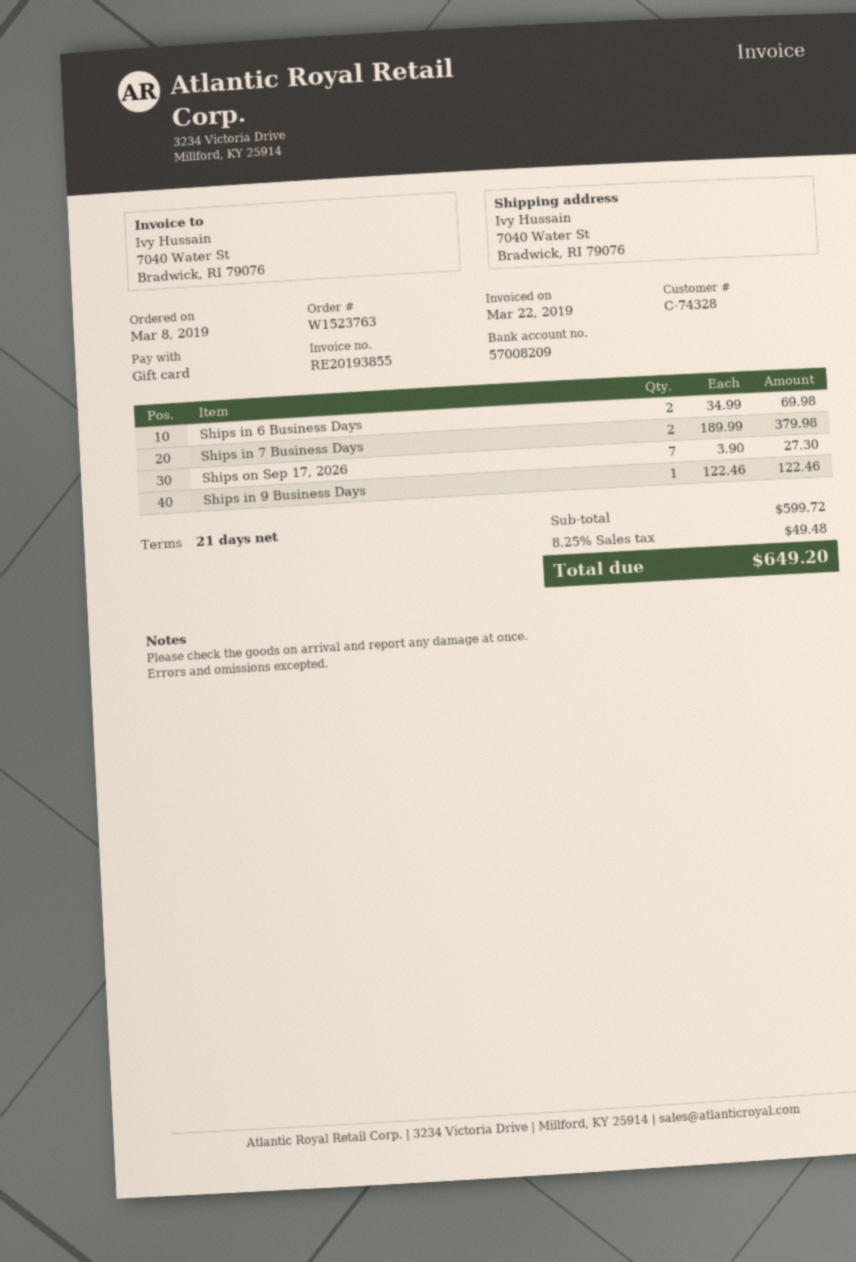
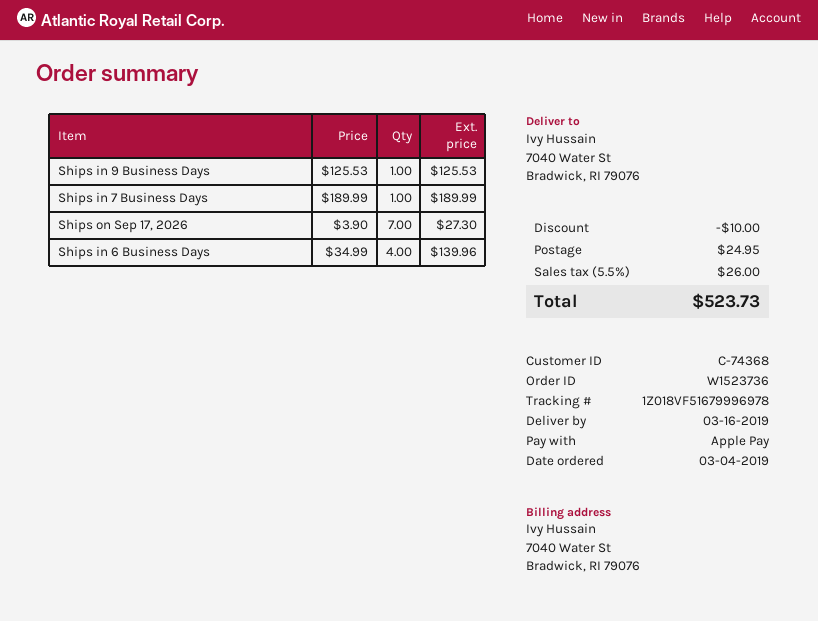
order number: W1523763 -> W1523736
order date: 2019-03-08 -> 2019-03-04
customer number: C-74328 -> C-74368
payment method: gift card -> Apple Pay
Ships in 6 Business Days: 2 x 34.99 = 69.98 -> 4 x 34.99 = 139.96
Ships in 7 Business Days: 2 x 189.99 = 379.98 -> 1 x 189.99 = 189.99
Ships in 9 Business Days: 1 x 122.46 = 122.46 -> 1 x 125.53 = 125.53
discount: none -> 10.00
shipping: none -> 24.95
tax: 8.25% = 49.48 -> 5.5% = 26.00
total: 649.20 -> 523.73

